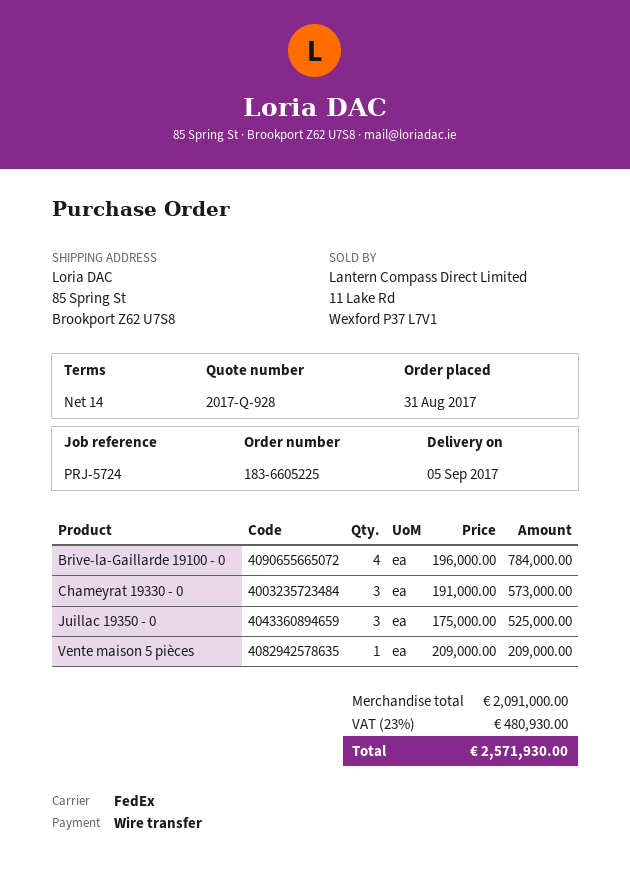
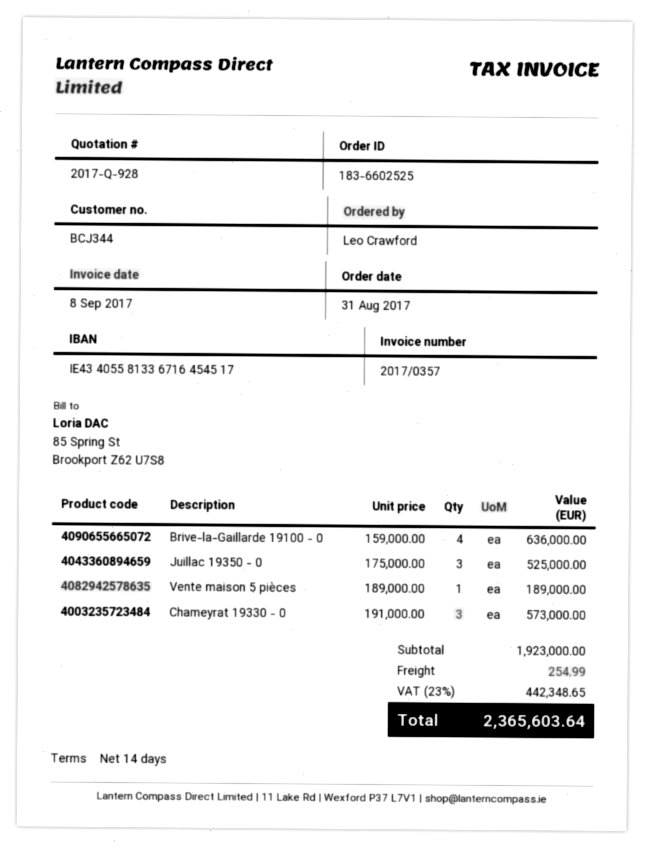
order number: 183-6605225 -> 183-6602525
Brive-la-Gaillarde 19100 - 0: 4 x 196000.00 = 784000.00 -> 4 x 159000.00 = 636000.00
Vente maison 5 pièces: 1 x 209000.00 = 209000.00 -> 1 x 189000.00 = 189000.00
subtotal: 2091000.00 -> 1923000.00
shipping: none -> 254.99
tax: 23% = 480930.00 -> 23% = 442348.65
total: 2571930.00 -> 2365603.64

